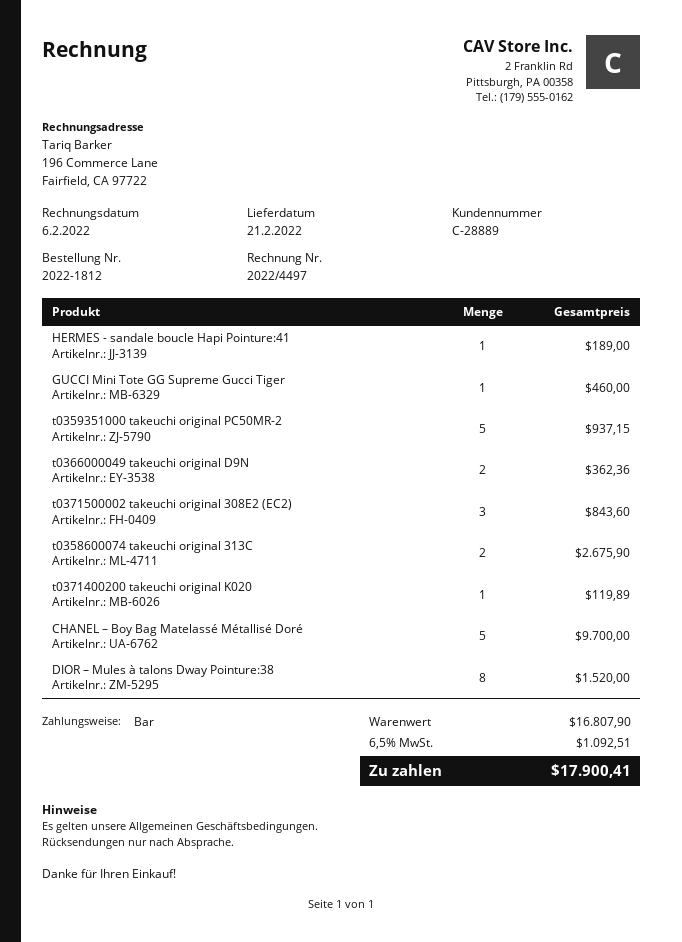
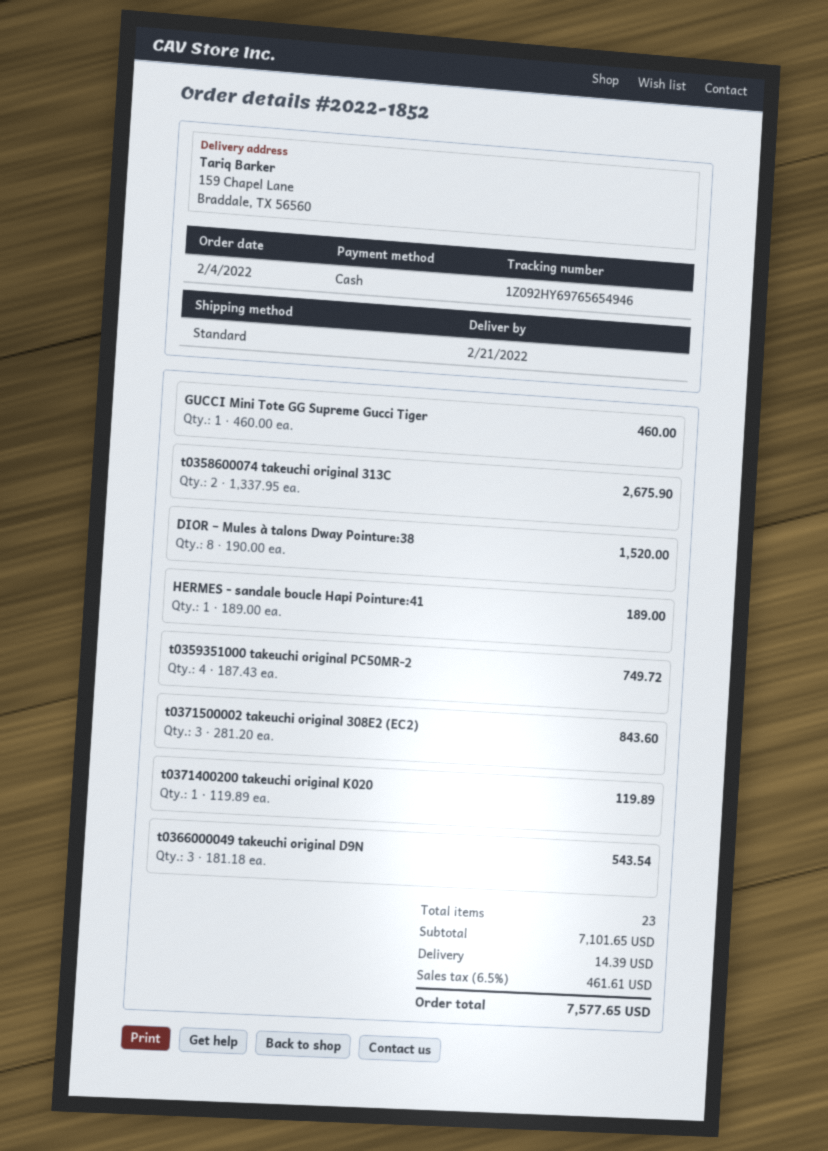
order number: 2022-1812 -> 2022-1852
t0359351000 takeuchi original PC50MR-2: 5 for 937.15 -> 4 for 749.72
t0366000049 takeuchi original D9N: 2 for 362.36 -> 3 for 543.54
CHANEL – Boy Bag Matelassé Métallisé Doré: 5 for 9700.00 -> none
subtotal: 16807.90 -> 7101.65
shipping: none -> 14.39
tax: 6.5% = 1092.51 -> 6.5% = 461.61
total: 17900.41 -> 7577.65

